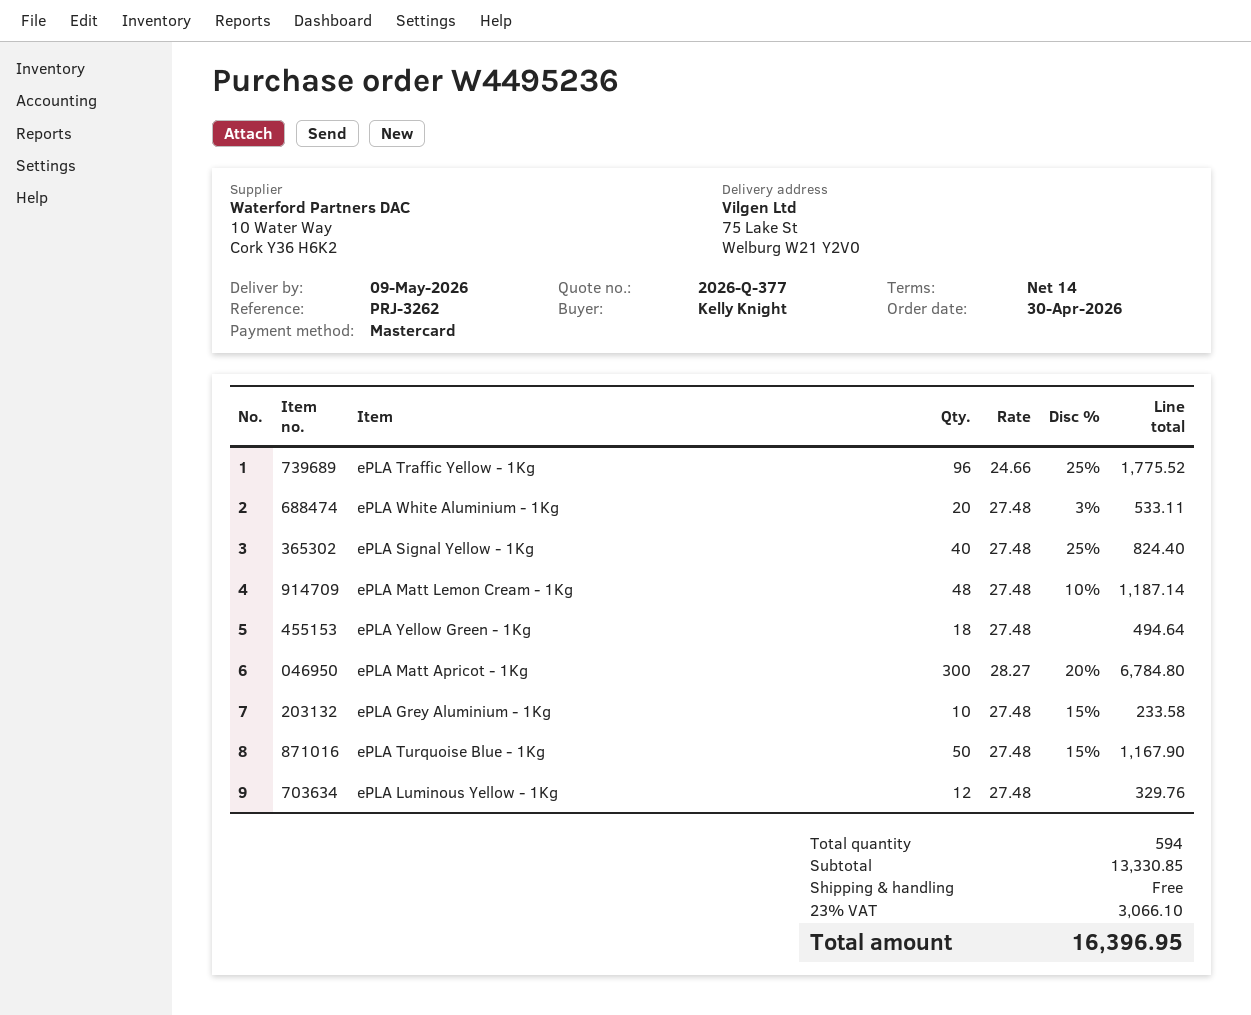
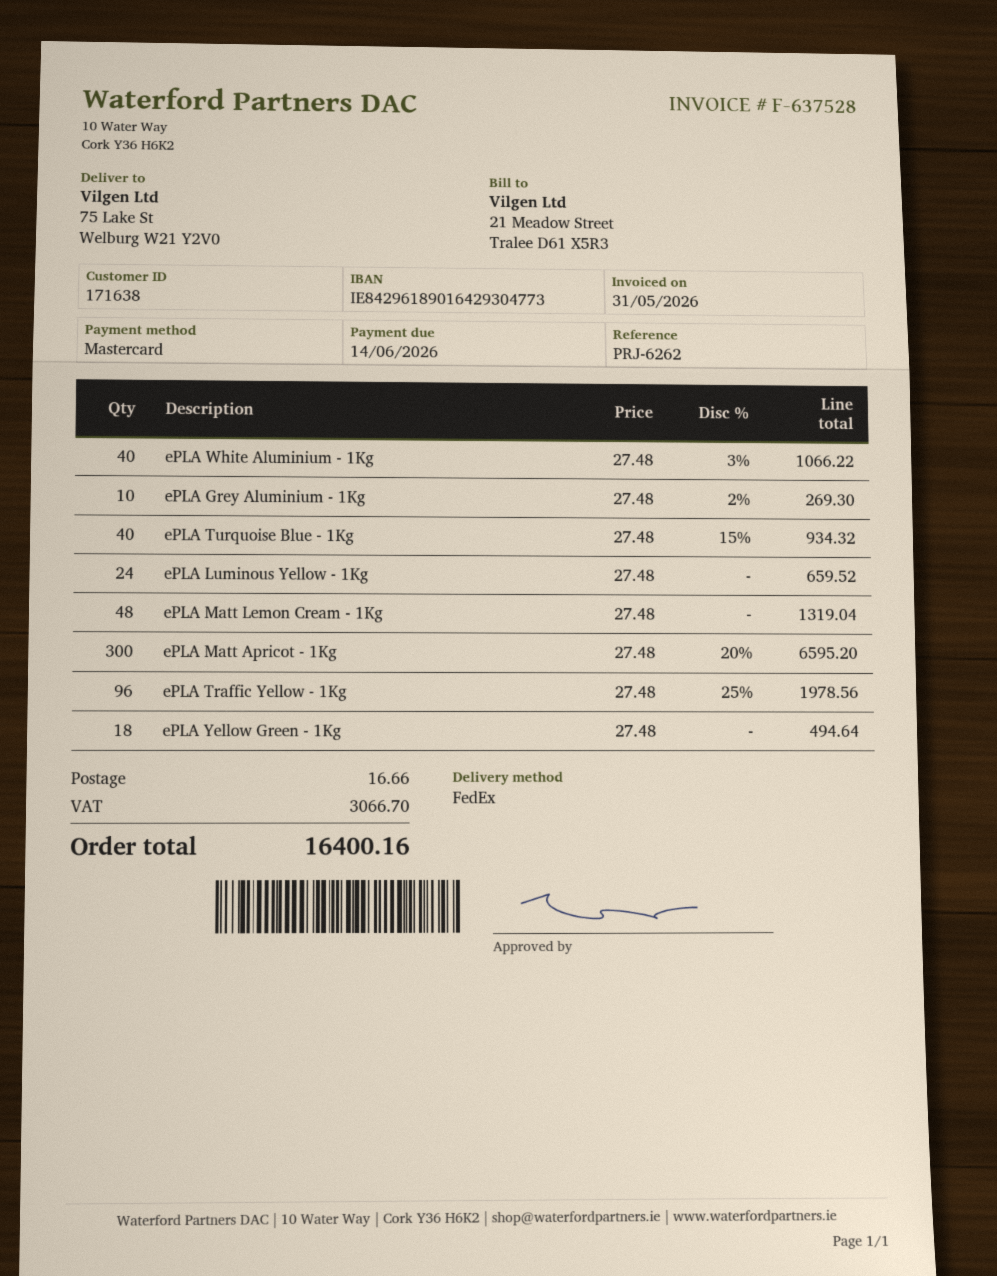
reference: PRJ-3262 -> PRJ-6262
ePLA Traffic Yellow - 1Kg: 96 x 24.66 - 25% = 1775.52 -> 96 x 27.48 - 25% = 1978.56
ePLA White Aluminium - 1Kg: 20 x 27.48 - 3% = 533.11 -> 40 x 27.48 - 3% = 1066.22
ePLA Signal Yellow - 1Kg: 40 x 27.48 - 25% = 824.40 -> none
ePLA Matt Lemon Cream - 1Kg: 48 x 27.48 - 10% = 1187.14 -> 48 x 27.48 = 1319.04
ePLA Matt Apricot - 1Kg: 300 x 28.27 - 20% = 6784.80 -> 300 x 27.48 - 20% = 6595.20
ePLA Grey Aluminium - 1Kg: 10 x 27.48 - 15% = 233.58 -> 10 x 27.48 - 2% = 269.30
ePLA Turquoise Blue - 1Kg: 50 x 27.48 - 15% = 1167.90 -> 40 x 27.48 - 15% = 934.32
ePLA Luminous Yellow - 1Kg: 12 x 27.48 = 329.76 -> 24 x 27.48 = 659.52
shipping: 0.00 -> 16.66
tax: 3066.10 -> 3066.70
total: 16396.95 -> 16400.16

